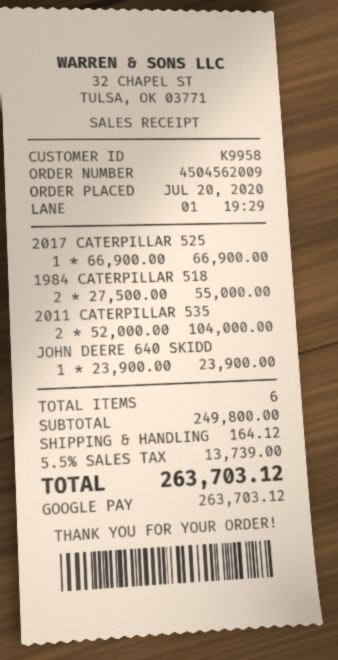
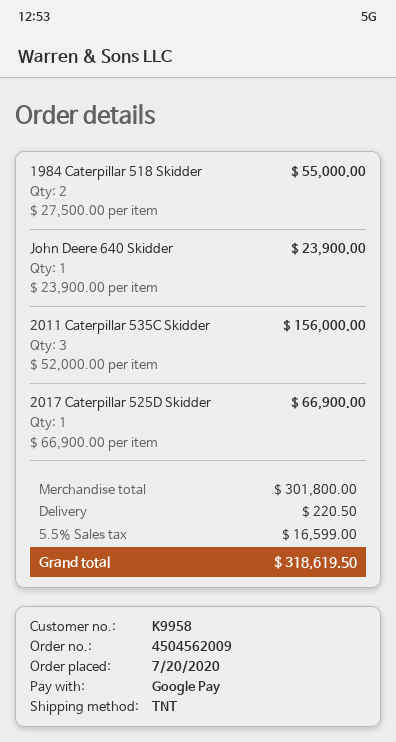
2011 CATERPILLAR 535: 2 x 52000.00 = 104000.00 -> 3 x 52000.00 = 156000.00
subtotal: 249800.00 -> 301800.00
shipping: 164.12 -> 220.50
tax: 5.5% = 13739.00 -> 5.5% = 16599.00
total: 263703.12 -> 318619.50

